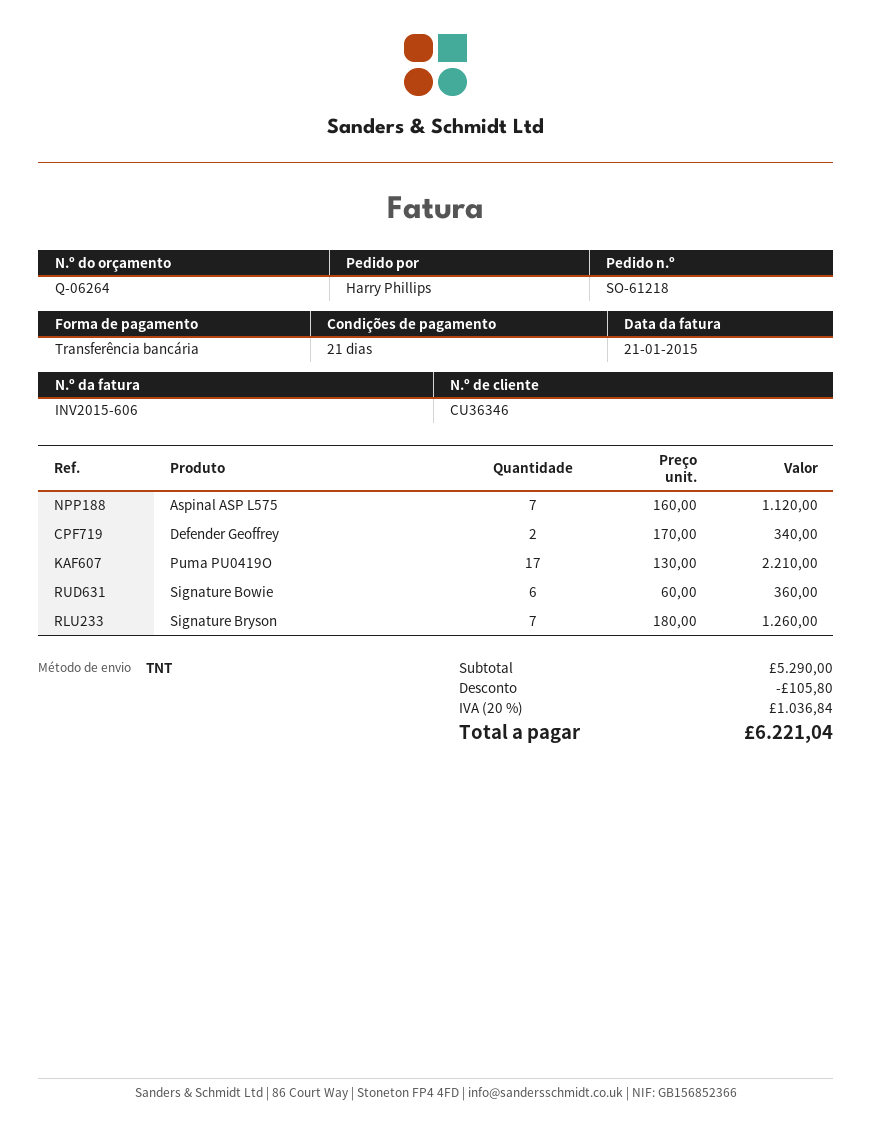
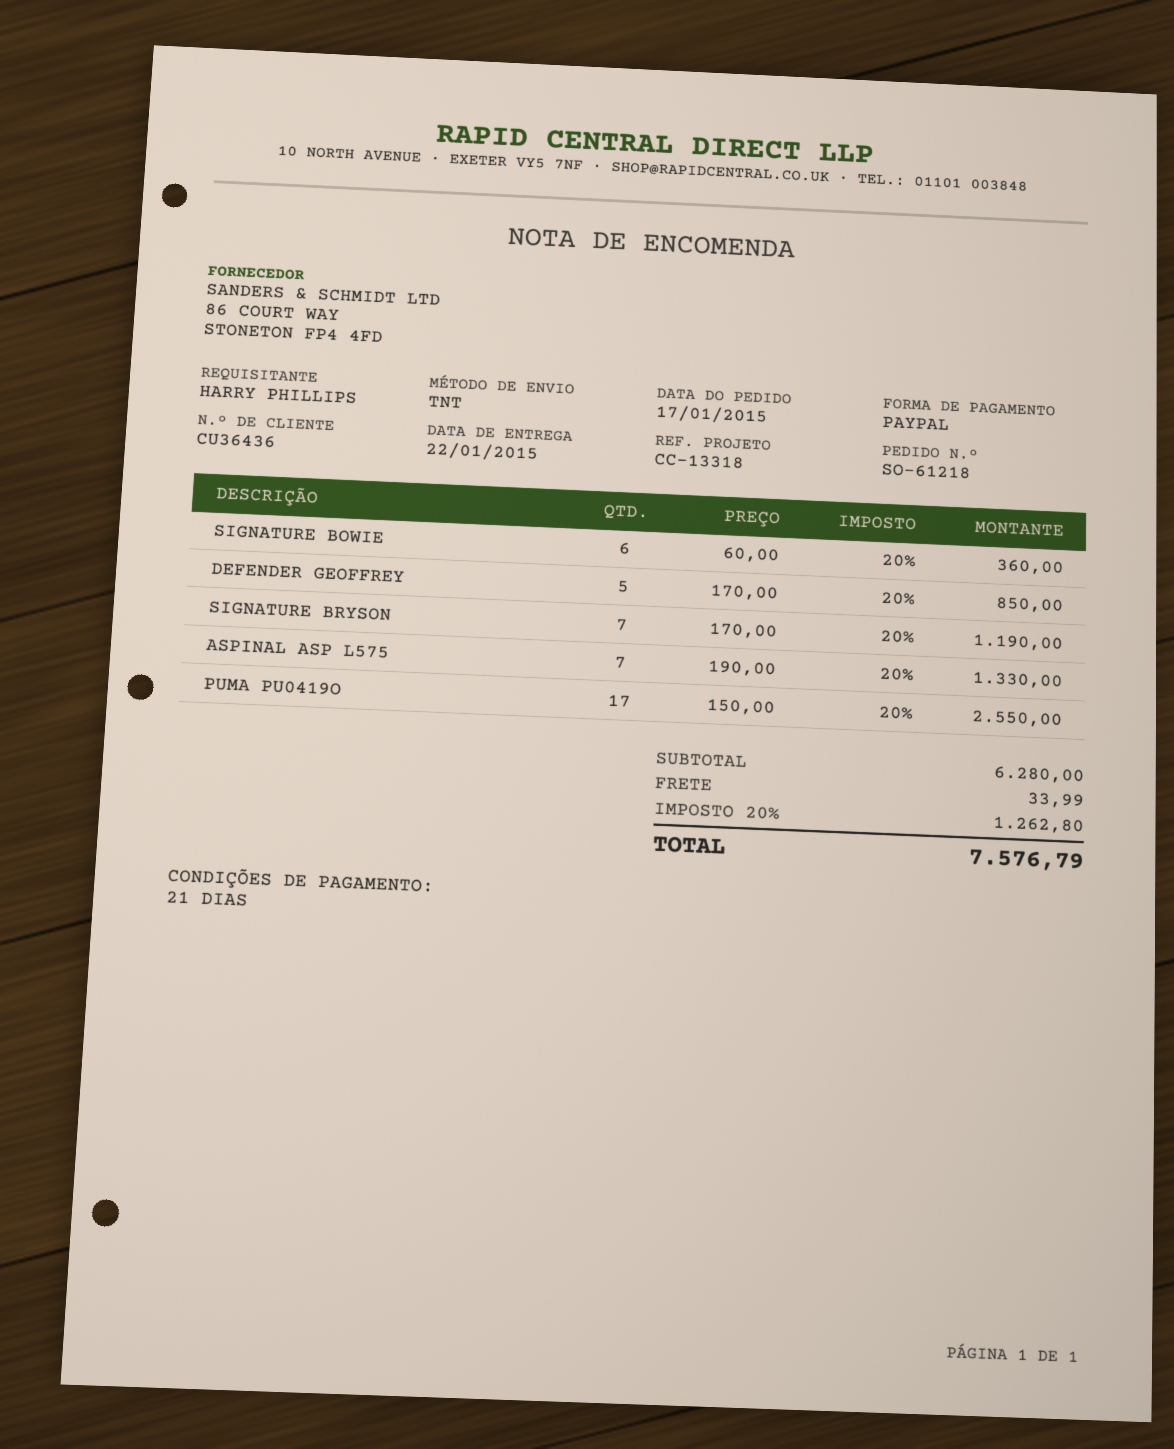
customer number: CU36346 -> CU36436
payment method: bank transfer -> PayPal
Aspinal ASP L575: 7 x 160.00 = 1120.00 -> 7 x 190.00 = 1330.00
Defender Geoffrey: 2 x 170.00 = 340.00 -> 5 x 170.00 = 850.00
Puma PU0419O: 17 x 130.00 = 2210.00 -> 17 x 150.00 = 2550.00
Signature Bryson: 7 x 180.00 = 1260.00 -> 7 x 170.00 = 1190.00
subtotal: 5290.00 -> 6280.00
discount: 105.80 -> none
shipping: none -> 33.99
tax: 20% = 1036.84 -> 20% = 1262.80
total: 6221.04 -> 7576.79

